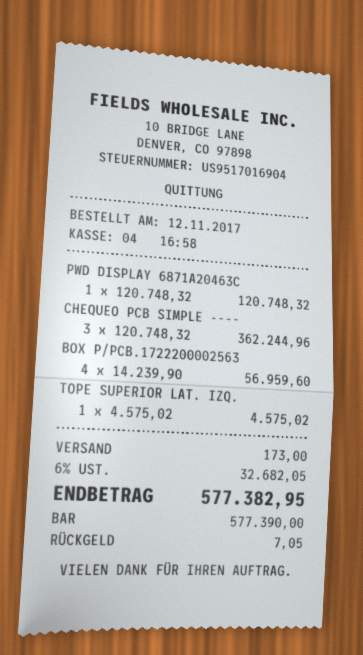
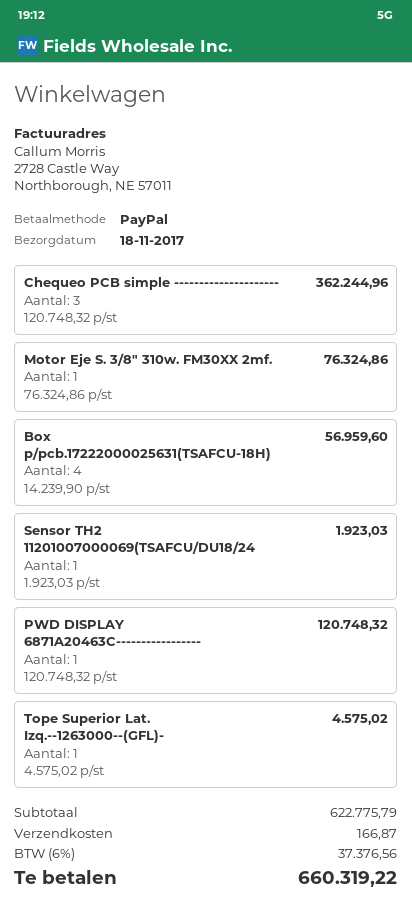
payment method: cash -> PayPal
Motor Eje S. 3/8" 310w. FM30XX 2mf.: none -> 1 x 76324.86 = 76324.86
Sensor TH2 11201007000069(TSAFCU/DU18/24: none -> 1 x 1923.03 = 1923.03
shipping: 173.00 -> 166.87
tax: 6% = 32682.05 -> 6% = 37376.56
total: 577382.95 -> 660319.22

